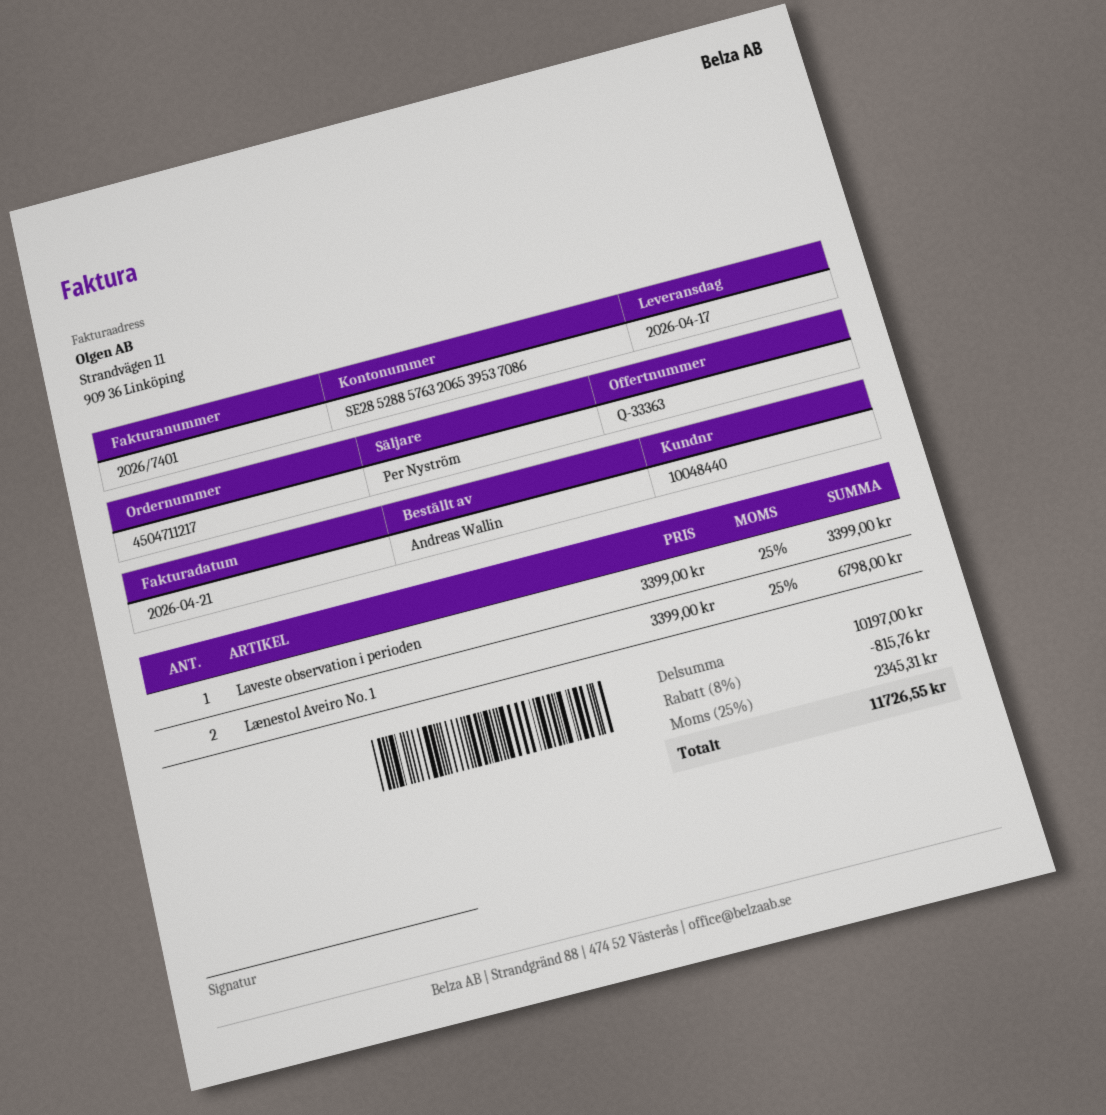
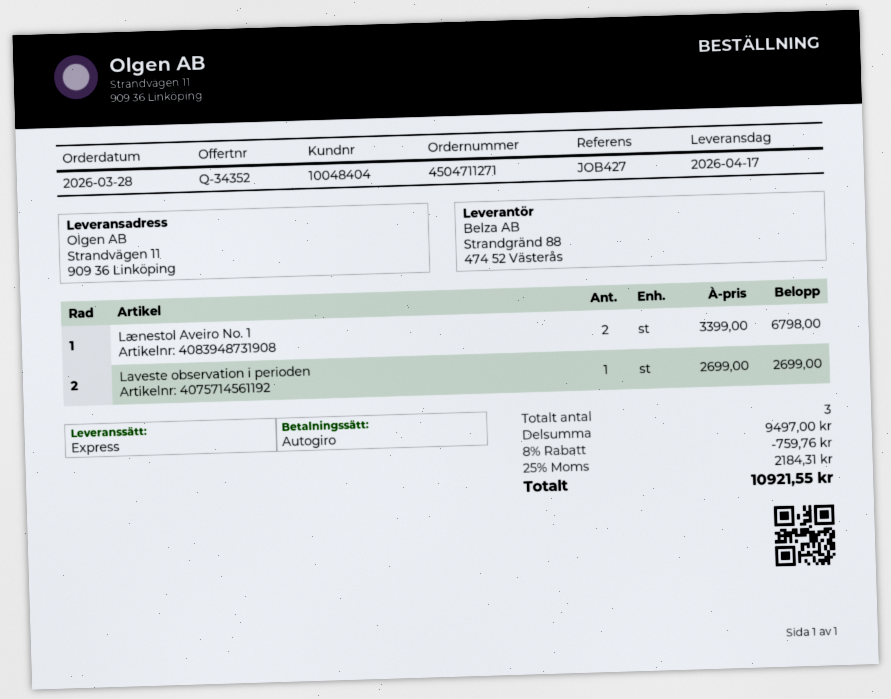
quote number: Q-33363 -> Q-34352
order number: 4504711217 -> 4504711271
customer number: 10048440 -> 10048404
Laveste observation i perioden: 1 x 3399.00 = 3399.00 -> 1 x 2699.00 = 2699.00
subtotal: 10197.00 -> 9497.00
discount: 8% = 815.76 -> 8% = 759.76
tax: 25% = 2345.31 -> 25% = 2184.31
total: 11726.55 -> 10921.55

